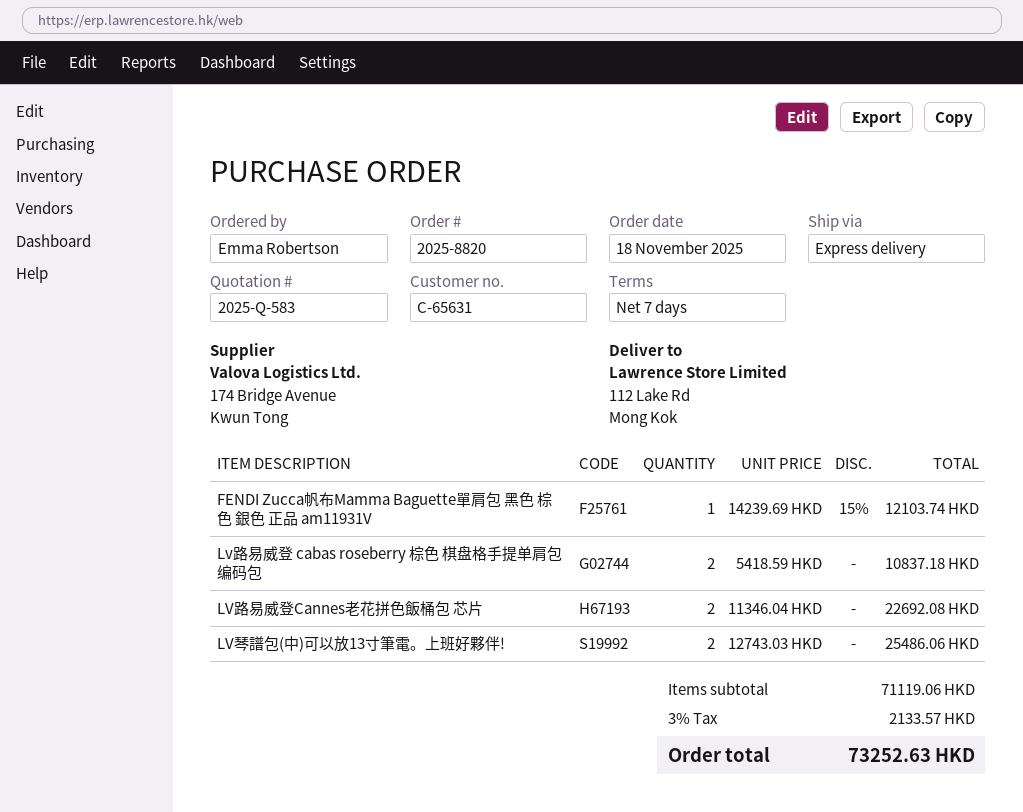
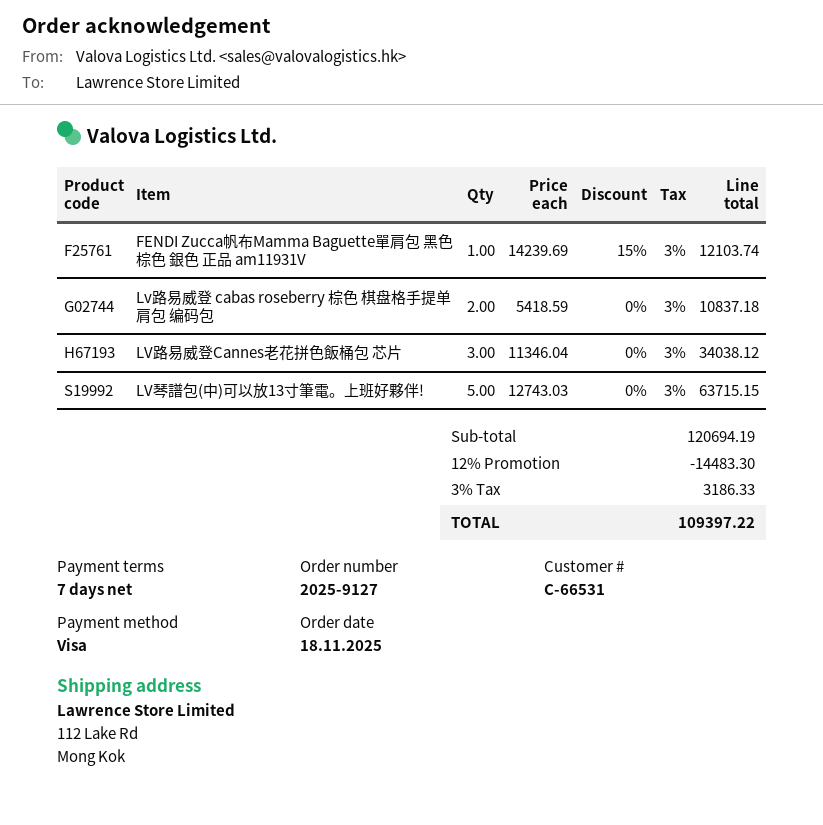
order number: 2025-8820 -> 2025-9127
customer number: C-65631 -> C-66531
LV路易威登Cannes老花拼色飯桶包 芯片: 2 x 11346.04 = 22692.08 -> 3 x 11346.04 = 34038.12
LV琴譜包(中)可以放13寸筆電。上班好夥伴!: 2 x 12743.03 = 25486.06 -> 5 x 12743.03 = 63715.15
subtotal: 71119.06 -> 120694.19
discount: none -> 12% = 14483.30
tax: 3% = 2133.57 -> 3% = 3186.33
total: 73252.63 -> 109397.22

